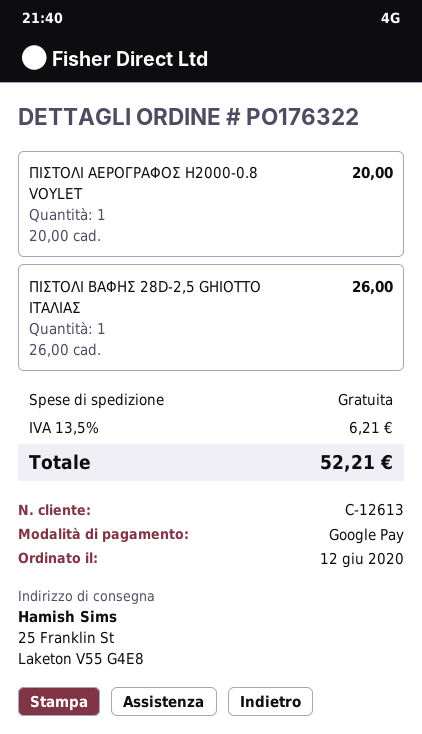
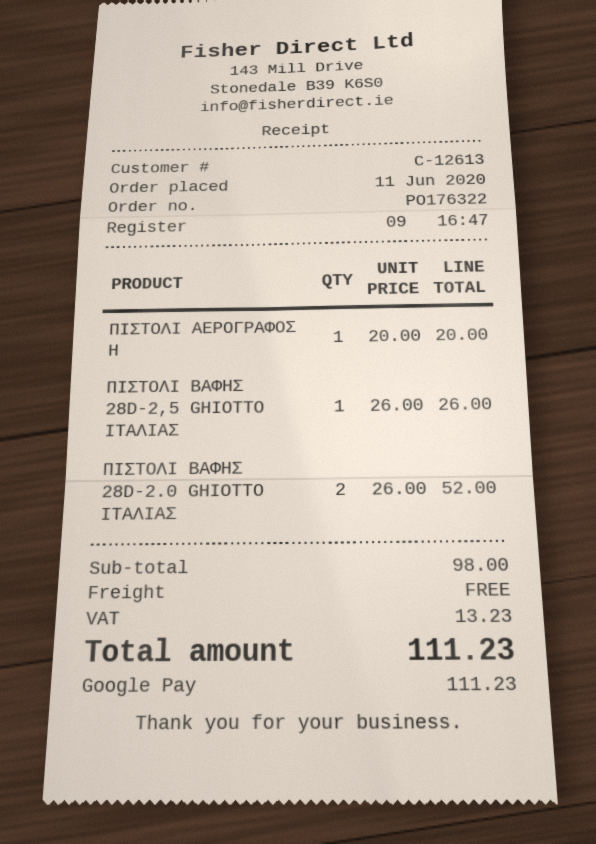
order date: 2020-06-12 -> 2020-06-11
ΠΙΣΤΟΛΙ ΒΑΦΗΣ 28D-2.0 GHIOTTO ΙΤΑΛΙΑΣ: none -> 2 x 26.00 = 52.00
tax: 6.21 -> 13.23
total: 52.21 -> 111.23

